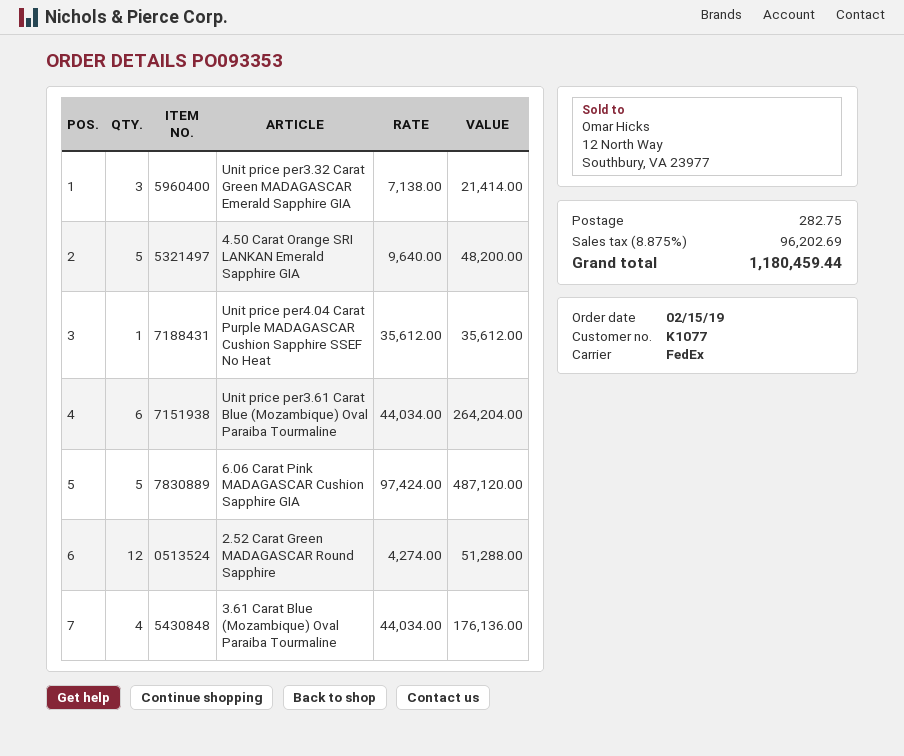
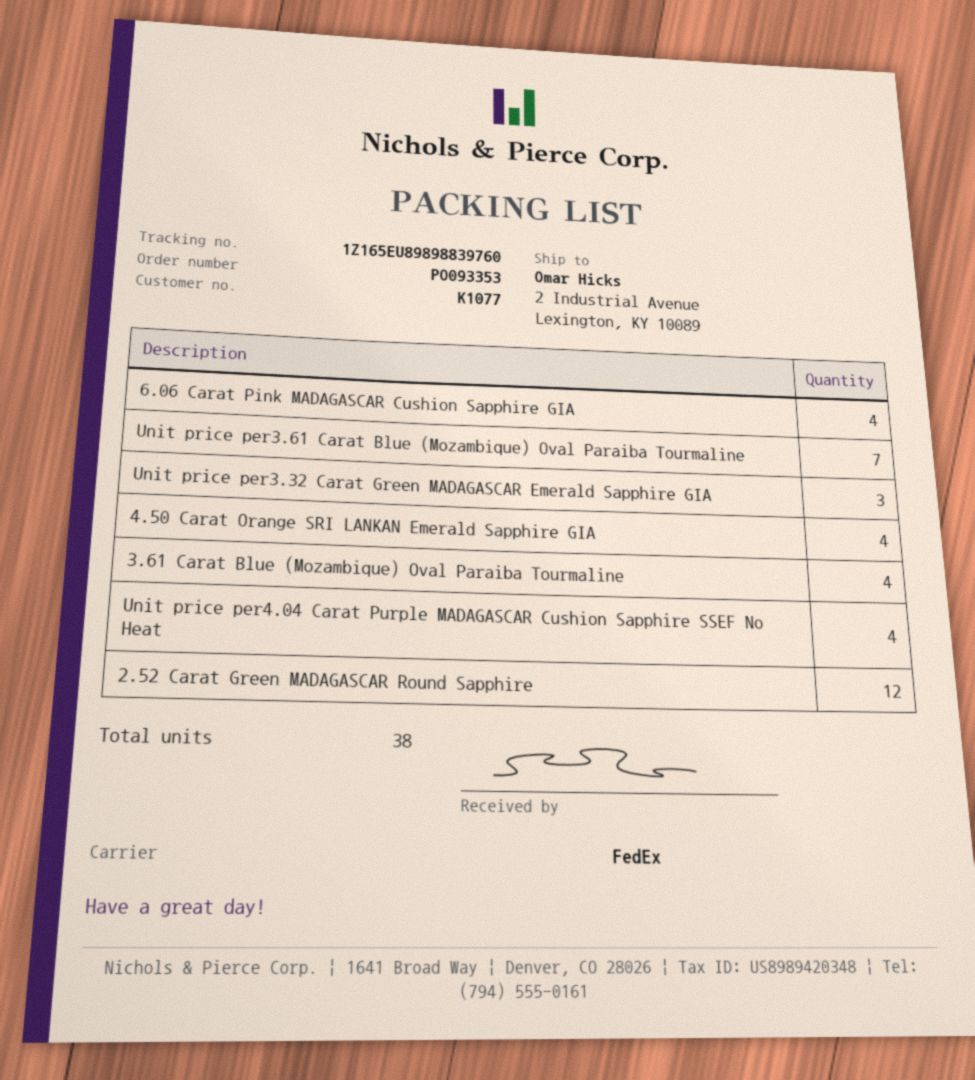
4.50 Carat Orange SRI LANKAN Emerald Sapphire GIA: 5 -> 4
Unit price per4.04 Carat Purple MADAGASCAR Cushion Sapphire SSEF No Heat: 1 -> 4
Unit price per3.61 Carat Blue (Mozambique) Oval Paraiba Tourmaline: 6 -> 7
6.06 Carat Pink MADAGASCAR Cushion Sapphire GIA: 5 -> 4

